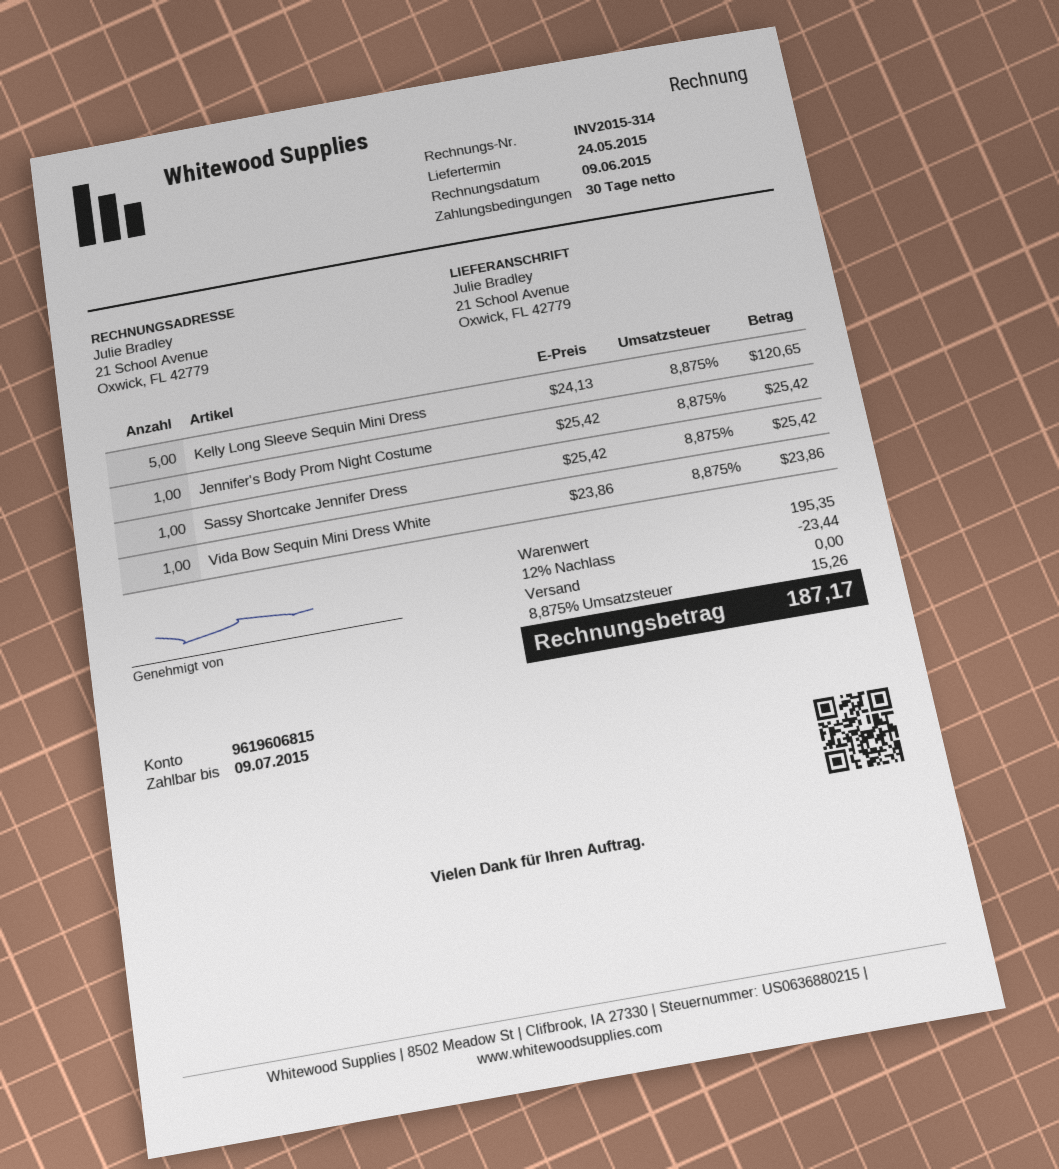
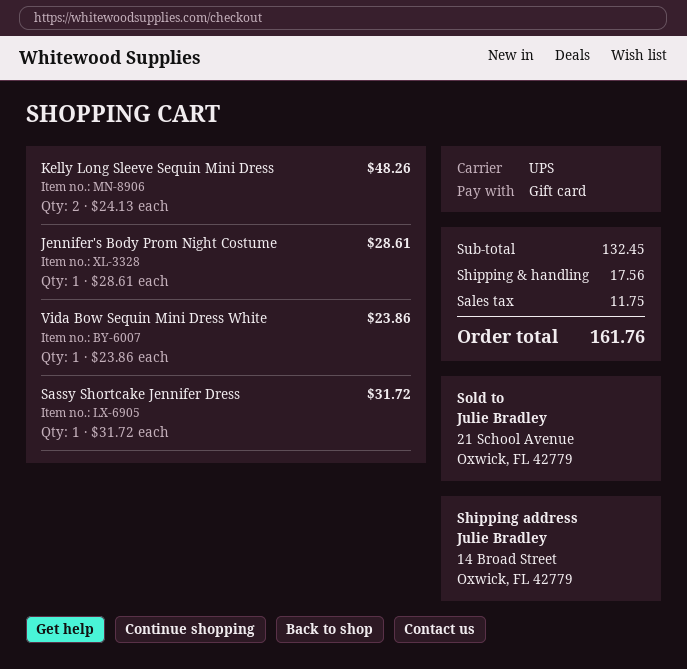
ship to: 21 School Avenue, Oxwick, FL 42779 -> 14 Broad Street, Oxwick, FL 42779
Kelly Long Sleeve Sequin Mini Dress: 5 x 24.13 = 120.65 -> 2 x 24.13 = 48.26
Jennifer's Body Prom Night Costume: 1 x 25.42 = 25.42 -> 1 x 28.61 = 28.61
Sassy Shortcake Jennifer Dress: 1 x 25.42 = 25.42 -> 1 x 31.72 = 31.72
subtotal: 195.35 -> 132.45
discount: 12% = 23.44 -> none
shipping: 0.00 -> 17.56
tax: 15.26 -> 11.75
total: 187.17 -> 161.76

